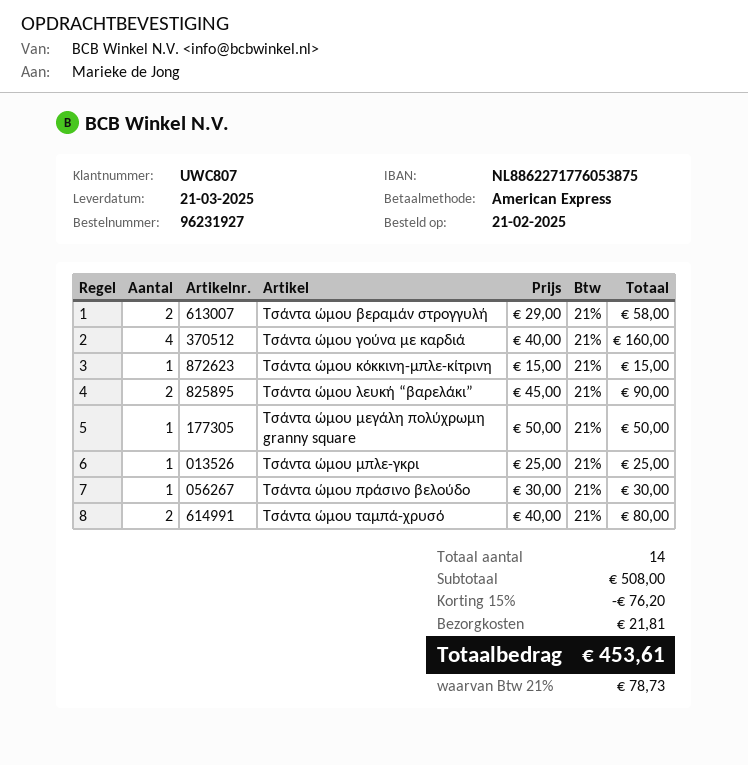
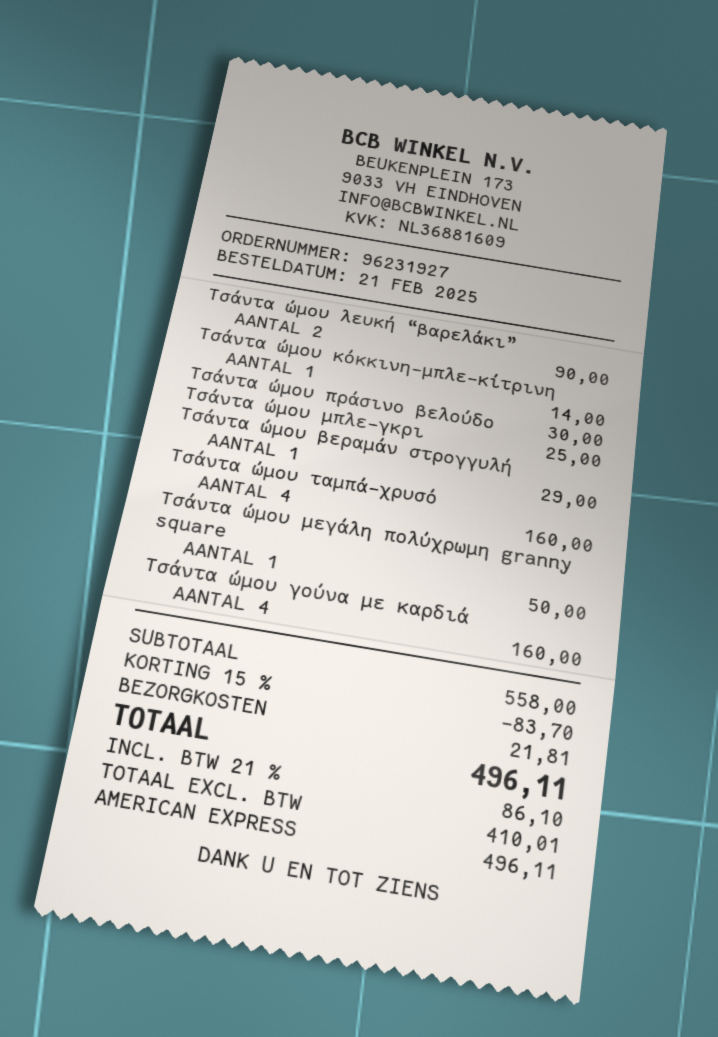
Τσάντα ώμου βεραμάν στρογγυλή: 2 for 58.00 -> 1 for 29.00
Τσάντα ώμου κόκκινη-μπλε-κίτρινη: 1 for 15.00 -> 1 for 14.00
Τσάντα ώμου ταμπά-χρυσό: 2 for 80.00 -> 4 for 160.00
subtotal: 508.00 -> 558.00
discount: 15% = 76.20 -> 15% = 83.70
tax: 21% = 78.73 -> 21% = 86.10
total: 453.61 -> 496.11

